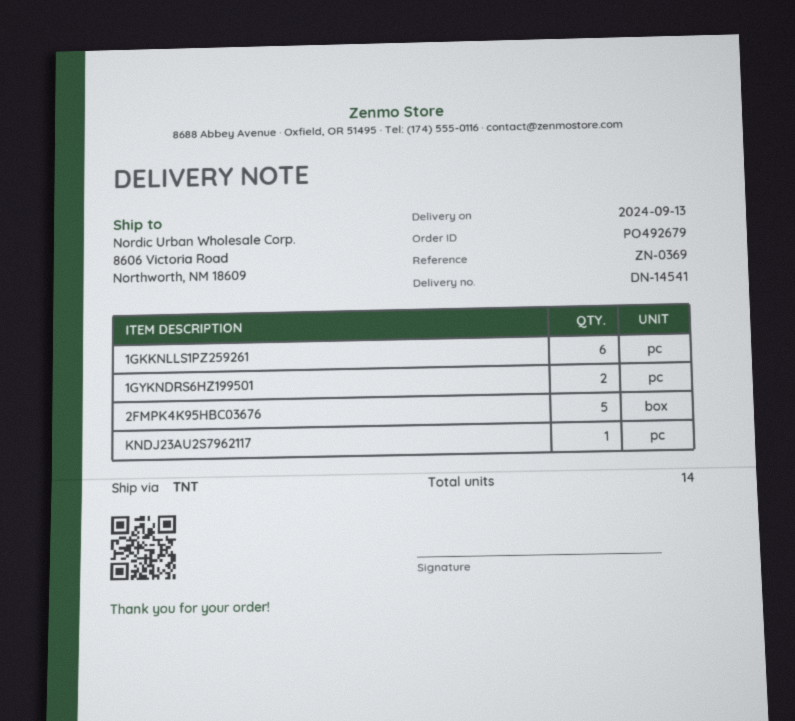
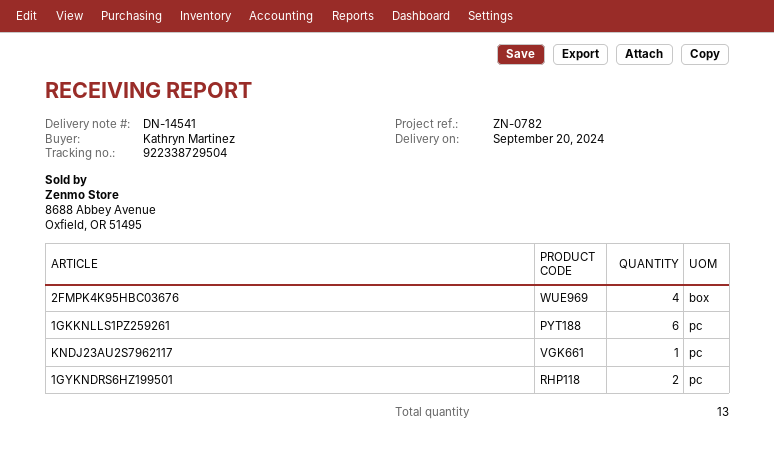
delivery date: 2024-09-13 -> 2024-09-20
reference: ZN-0369 -> ZN-0782
2FMPK4K95HBC03676: 5 -> 4
total quantity: 14 -> 13

